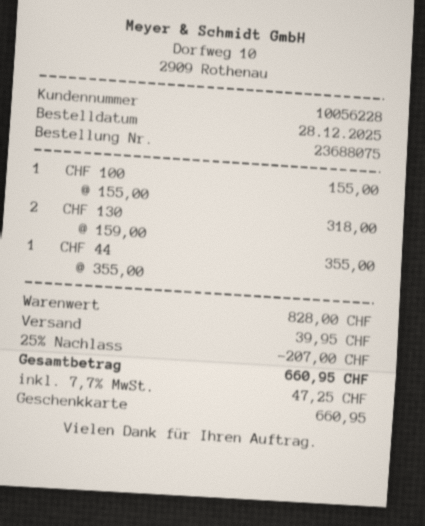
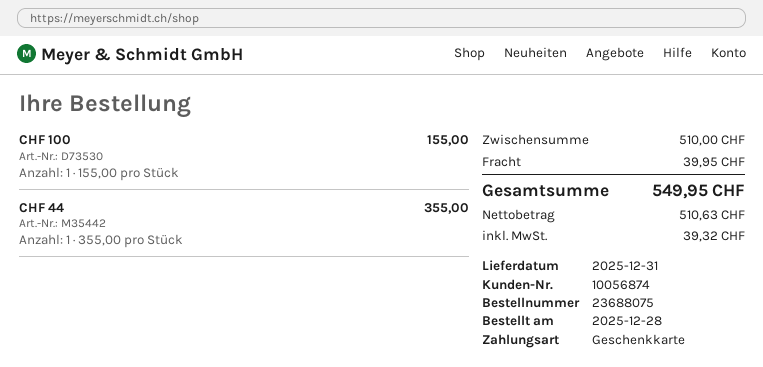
customer number: 10056228 -> 10056874
CHF 130: 2 x 159.00 = 318.00 -> none
subtotal: 828.00 -> 510.00
discount: 25% = 207.00 -> none
tax: 47.25 -> 39.32
total: 660.95 -> 549.95

